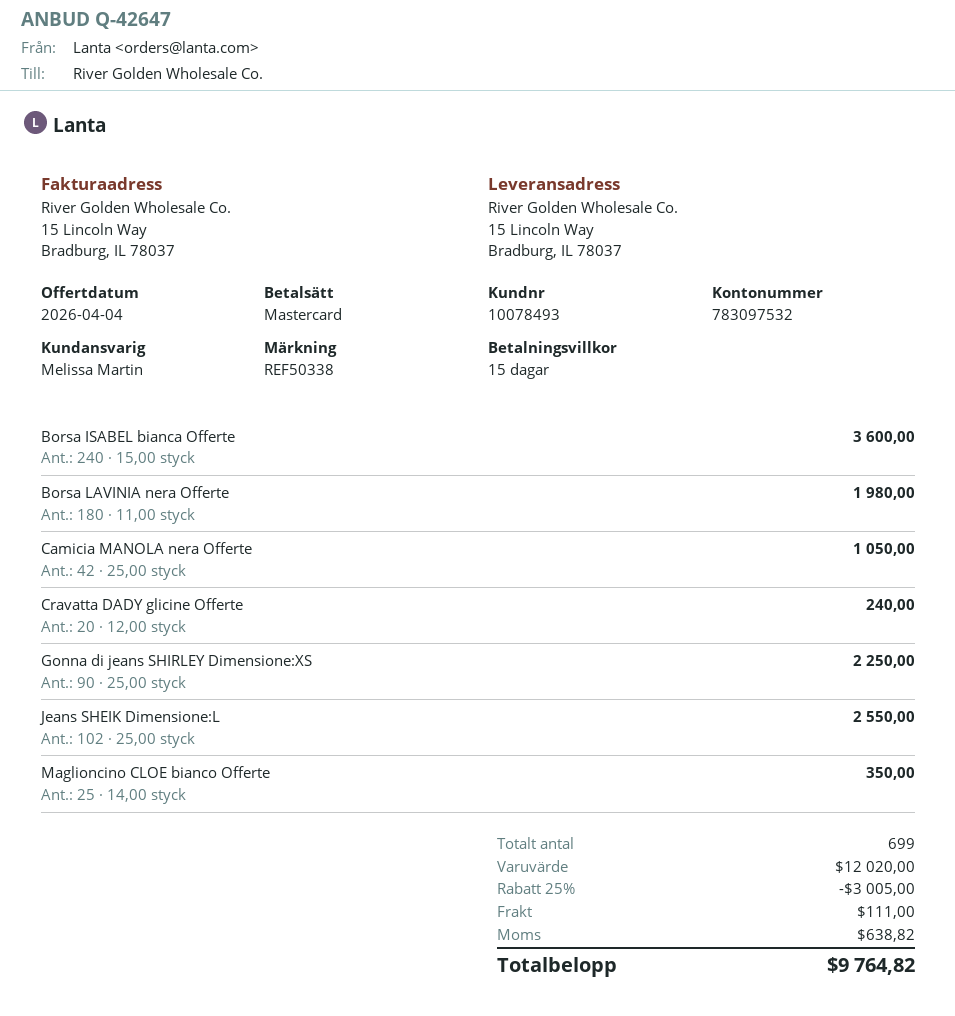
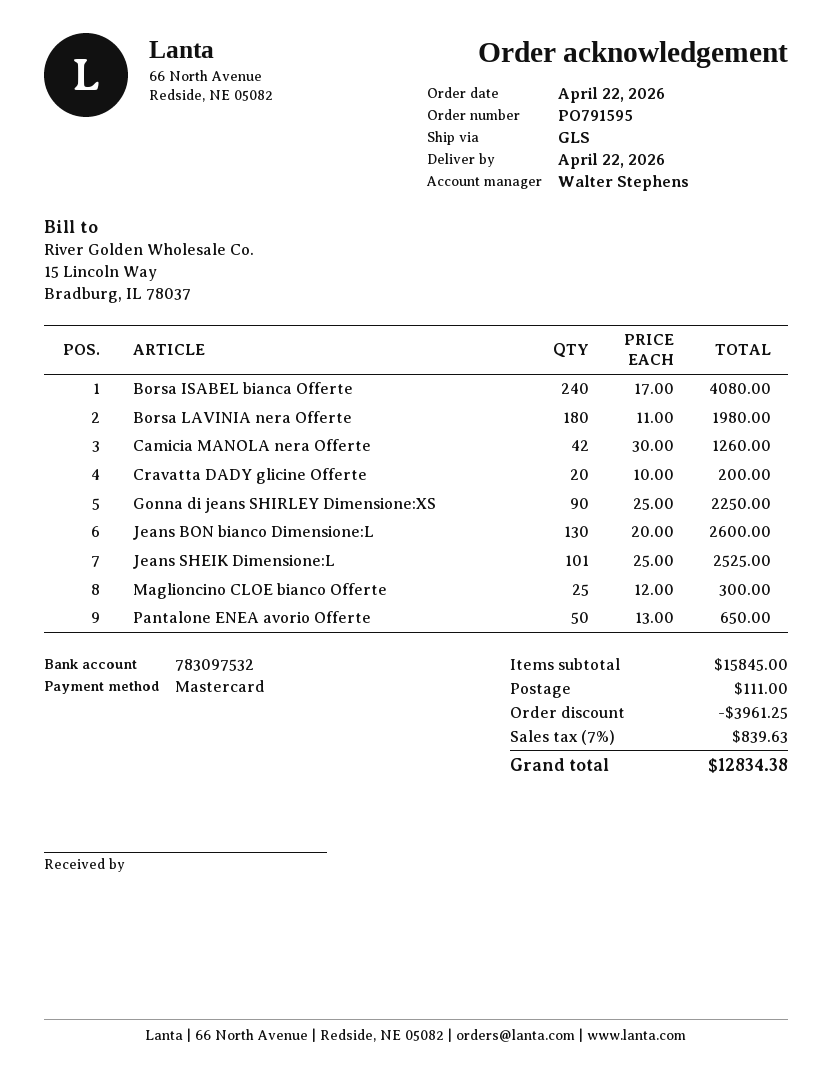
sales rep: Melissa Martin -> Walter Stephens
Borsa ISABEL bianca Offerte: 240 x 15.00 = 3600.00 -> 240 x 17.00 = 4080.00
Camicia MANOLA nera Offerte: 42 x 25.00 = 1050.00 -> 42 x 30.00 = 1260.00
Cravatta DADY glicine Offerte: 20 x 12.00 = 240.00 -> 20 x 10.00 = 200.00
Jeans SHEIK Dimensione:L: 102 x 25.00 = 2550.00 -> 101 x 25.00 = 2525.00
Maglioncino CLOE bianco Offerte: 25 x 14.00 = 350.00 -> 25 x 12.00 = 300.00
Jeans BON bianco Dimensione:L: none -> 130 x 20.00 = 2600.00
Pantalone ENEA avorio Offerte: none -> 50 x 13.00 = 650.00
subtotal: 12020.00 -> 15845.00
discount: 3005.00 -> 3961.25
tax: 638.82 -> 839.63
total: 9764.82 -> 12834.38

